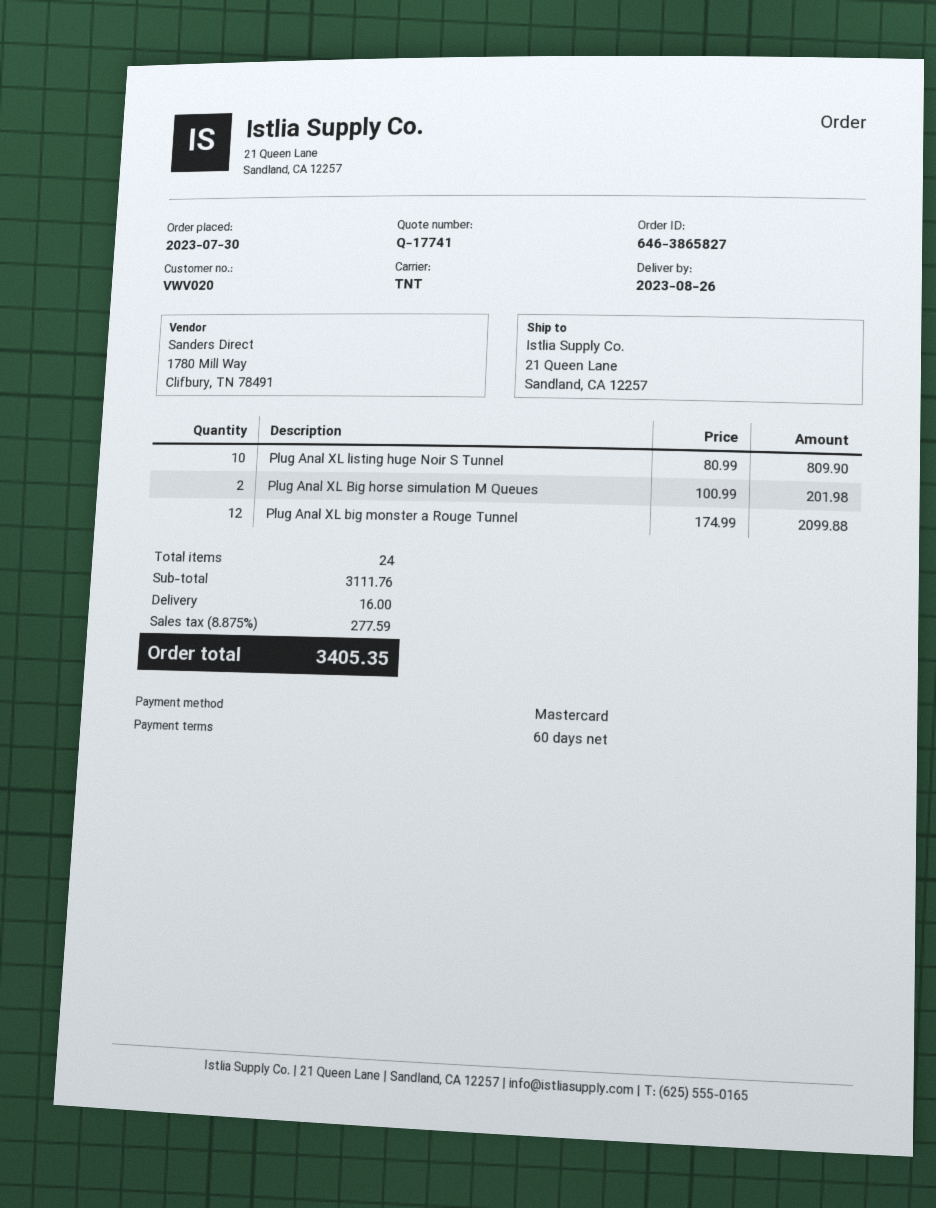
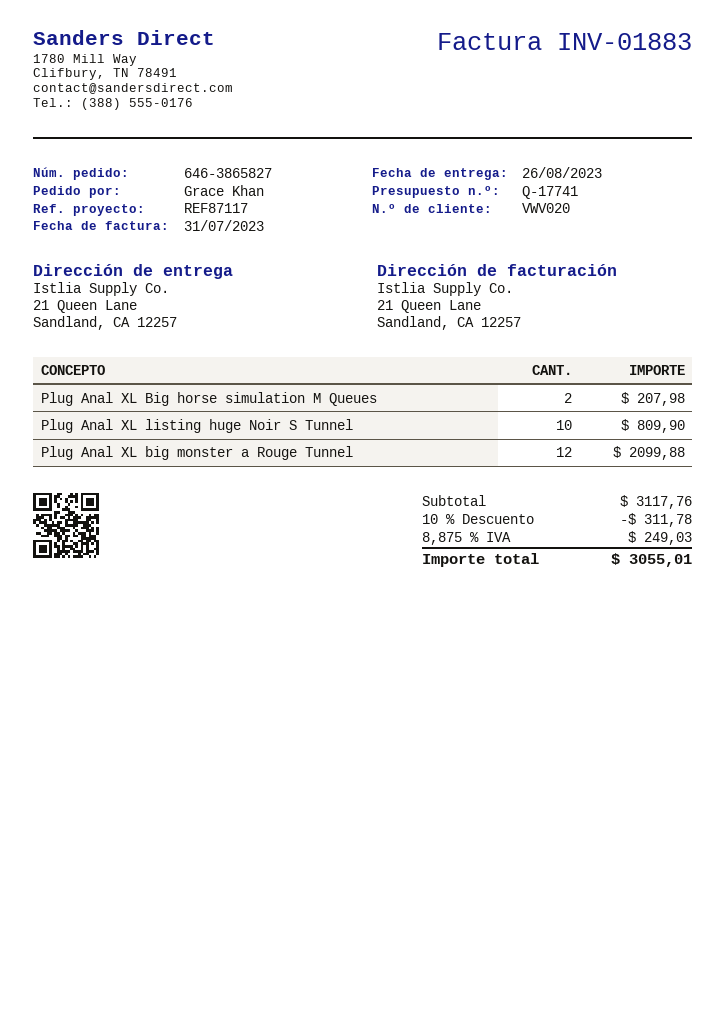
Plug Anal XL Big horse simulation M Queues: 2 for 201.98 -> 2 for 207.98
subtotal: 3111.76 -> 3117.76
discount: none -> 10% = 311.78
shipping: 16.00 -> none
tax: 8.875% = 277.59 -> 8.875% = 249.03
total: 3405.35 -> 3055.01

